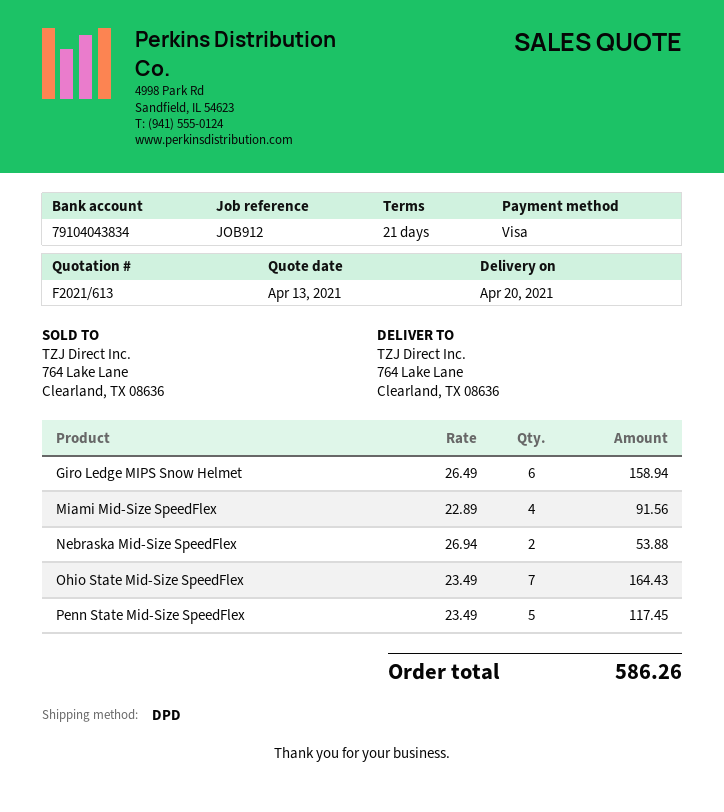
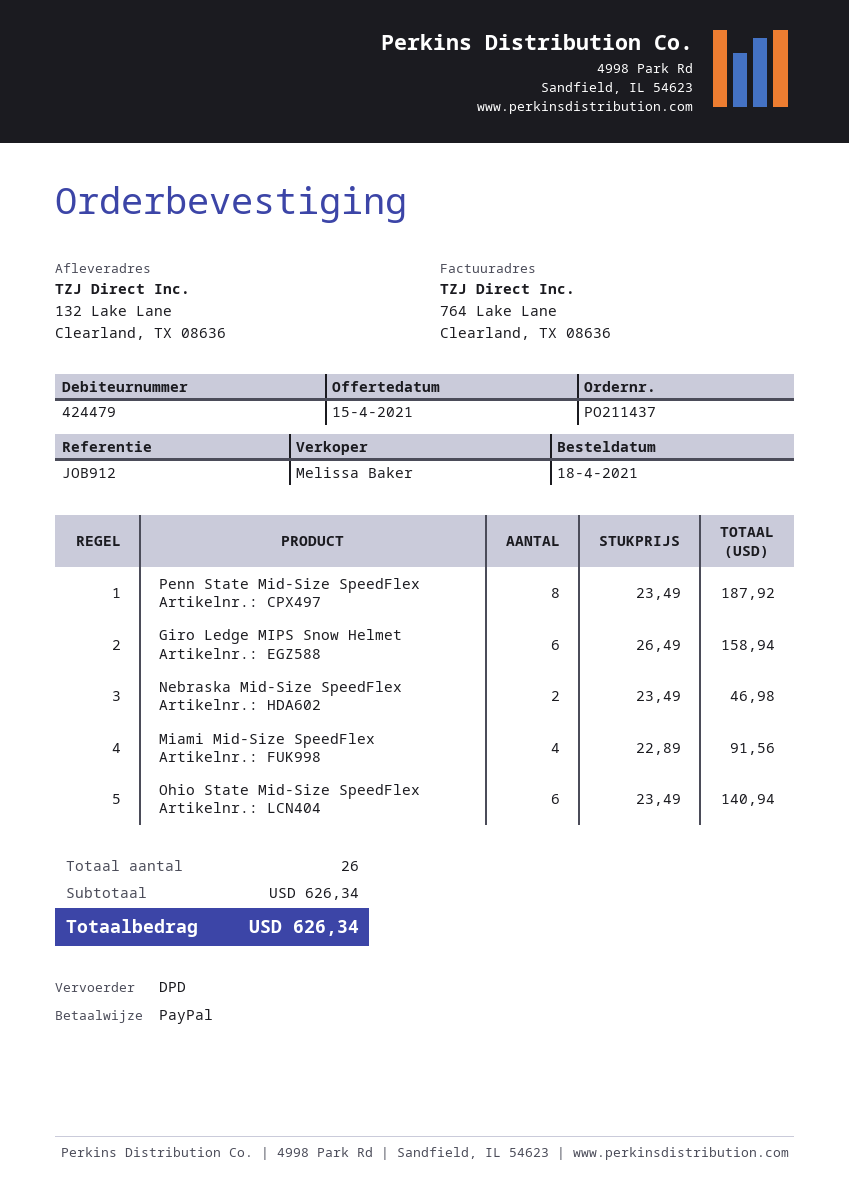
quote date: 2021-04-13 -> 2021-04-15
payment method: Visa -> PayPal
ship to: 764 Lake Lane, Clearland, TX 08636 -> 132 Lake Lane, Clearland, TX 08636
Nebraska Mid-Size SpeedFlex: 2 x 26.94 = 53.88 -> 2 x 23.49 = 46.98
Ohio State Mid-Size SpeedFlex: 7 x 23.49 = 164.43 -> 6 x 23.49 = 140.94
Penn State Mid-Size SpeedFlex: 5 x 23.49 = 117.45 -> 8 x 23.49 = 187.92
total: 586.26 -> 626.34

